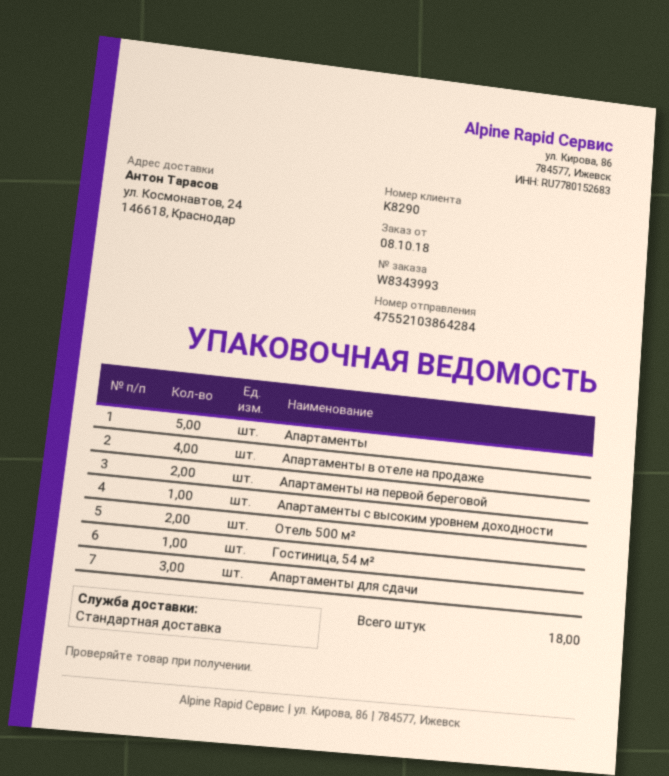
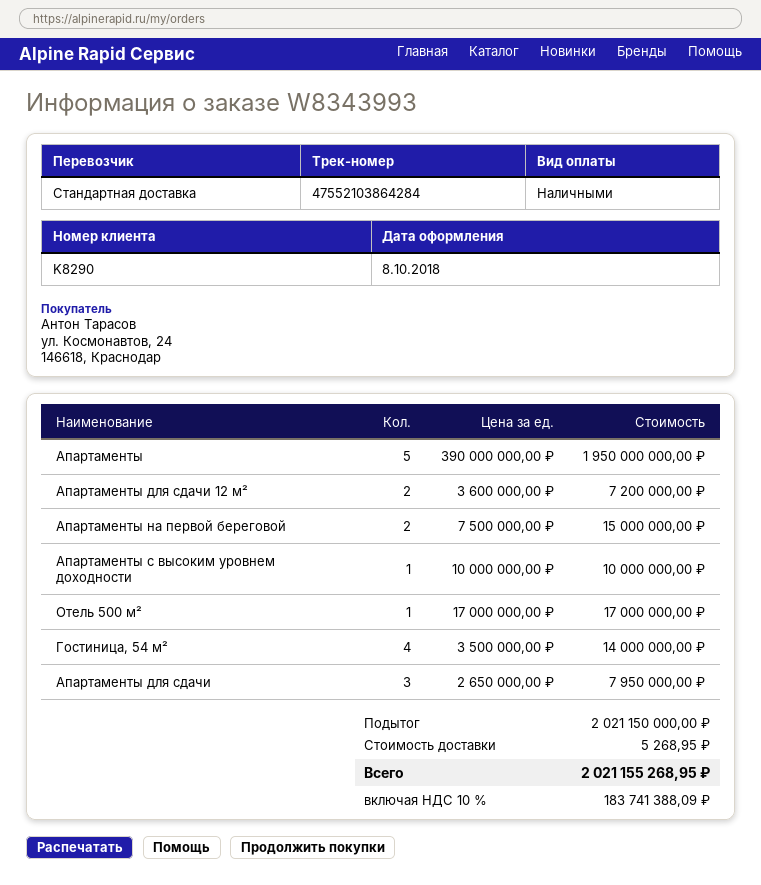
Апартаменты в отеле на продаже: 4 -> none
Отель 500 м²: 2 -> 1
Гостиница, 54 м²: 1 -> 4
Апартаменты для сдачи 12 м²: none -> 2

